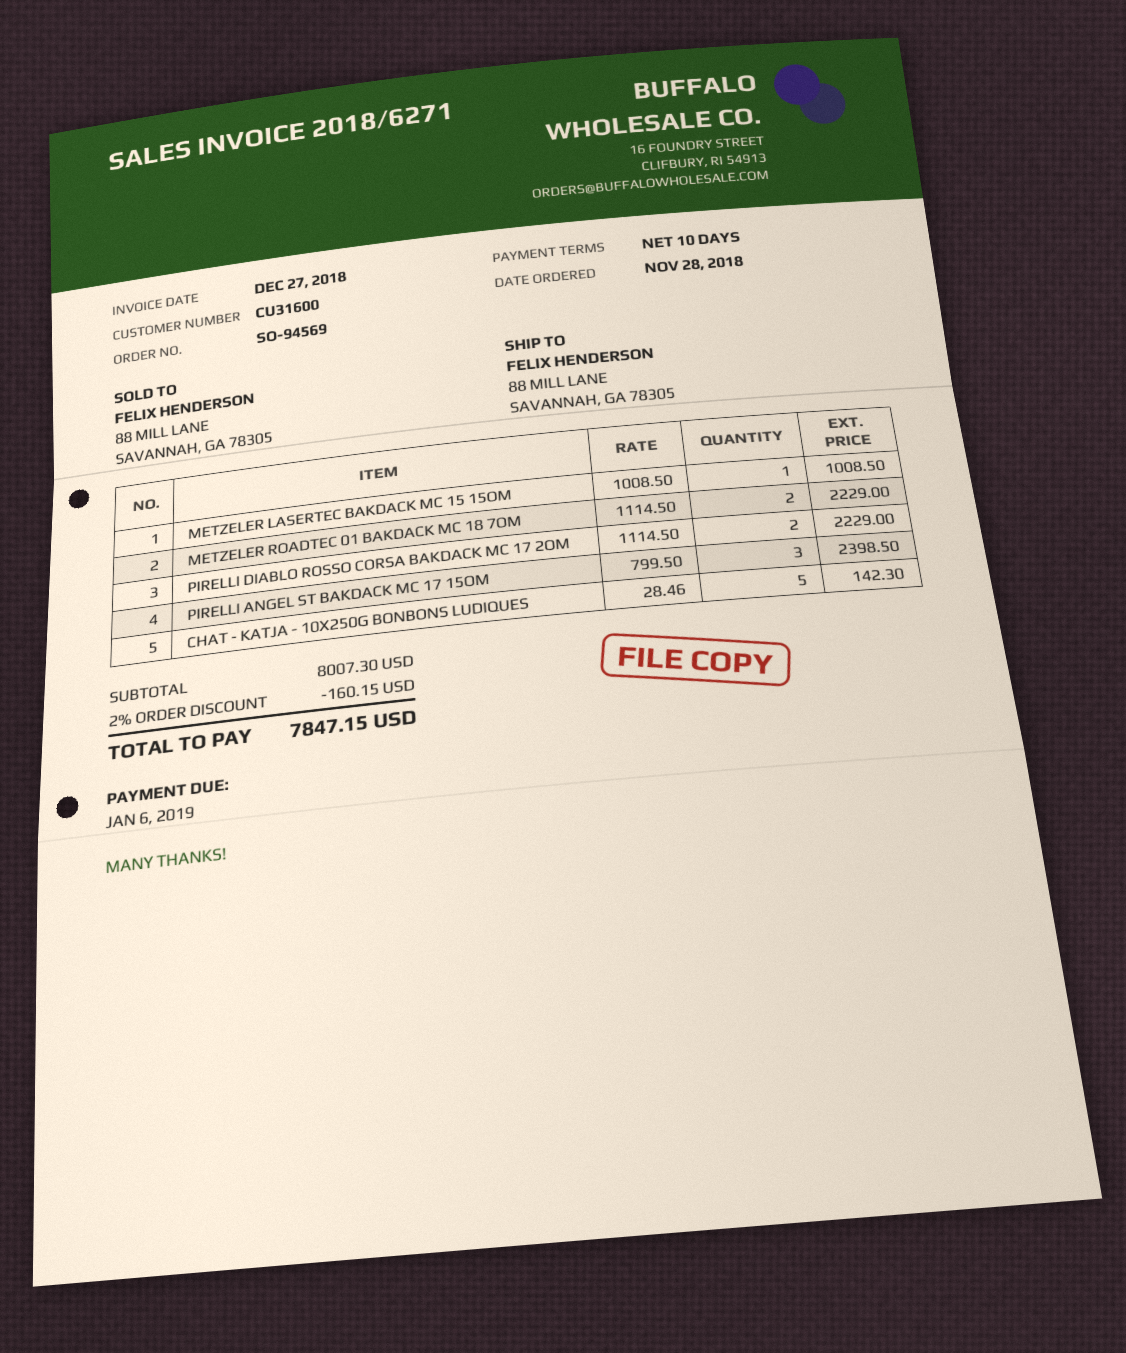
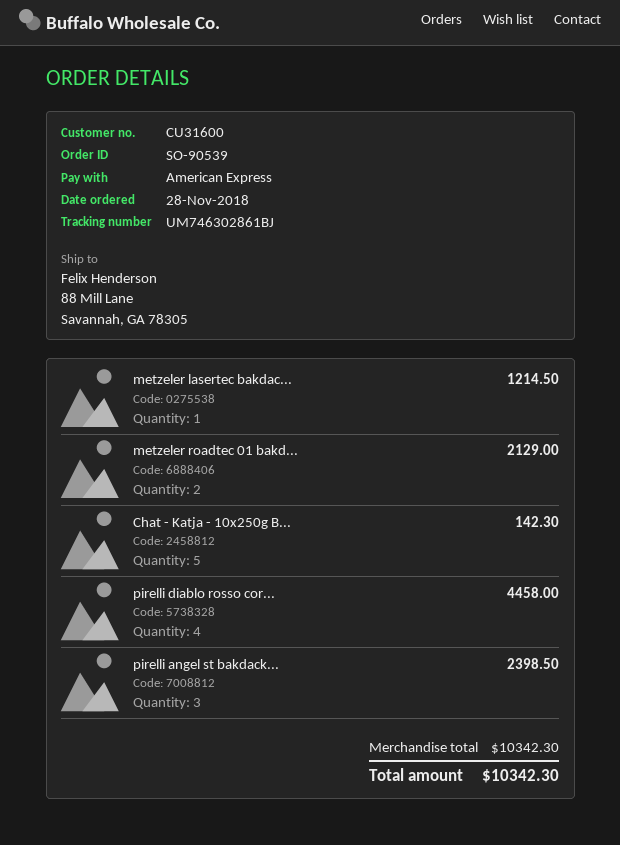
order number: SO-94569 -> SO-90539
METZELER LASERTEC BAKDACK MC 15 15OM: 1 for 1008.50 -> 1 for 1214.50
METZELER ROADTEC 01 BAKDACK MC 18 7OM: 2 for 2229.00 -> 2 for 2129.00
PIRELLI DIABLO ROSSO CORSA BAKDACK MC 17 2OM: 2 for 2229.00 -> 4 for 4458.00
subtotal: 8007.30 -> 10342.30
discount: 2% = 160.15 -> none
total: 7847.15 -> 10342.30

